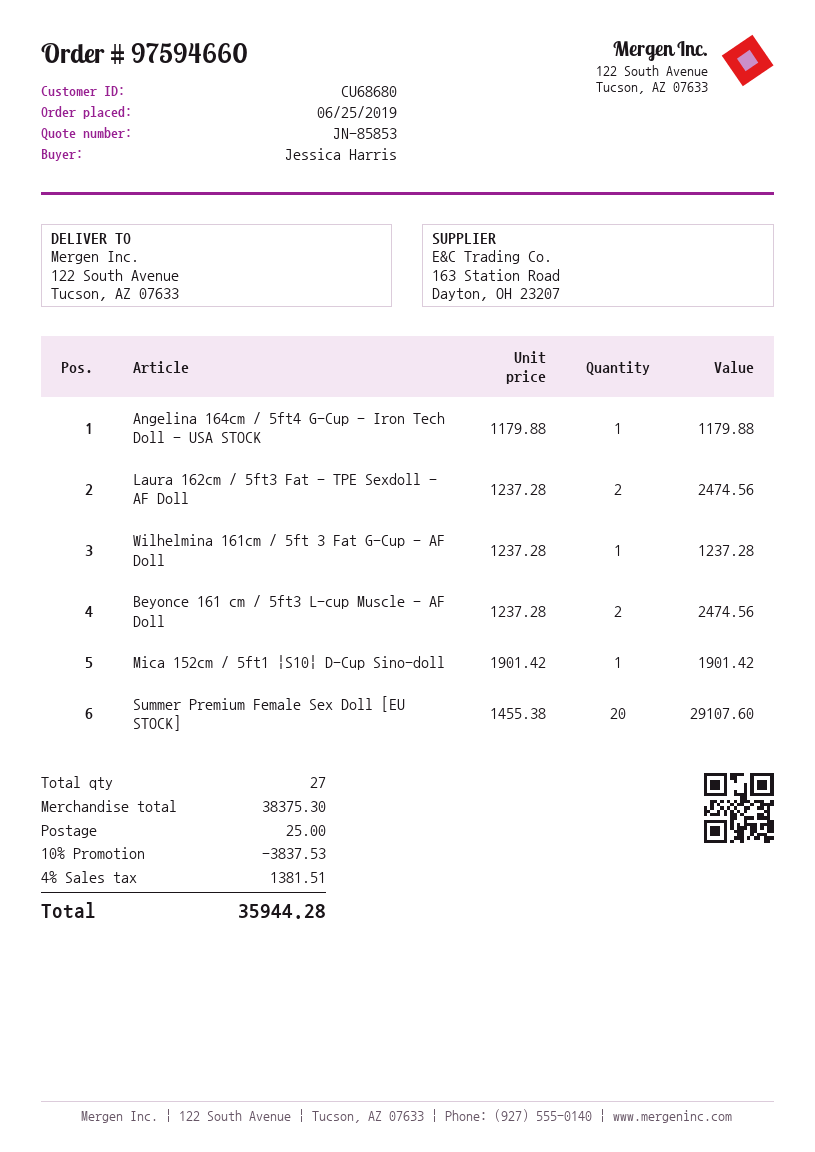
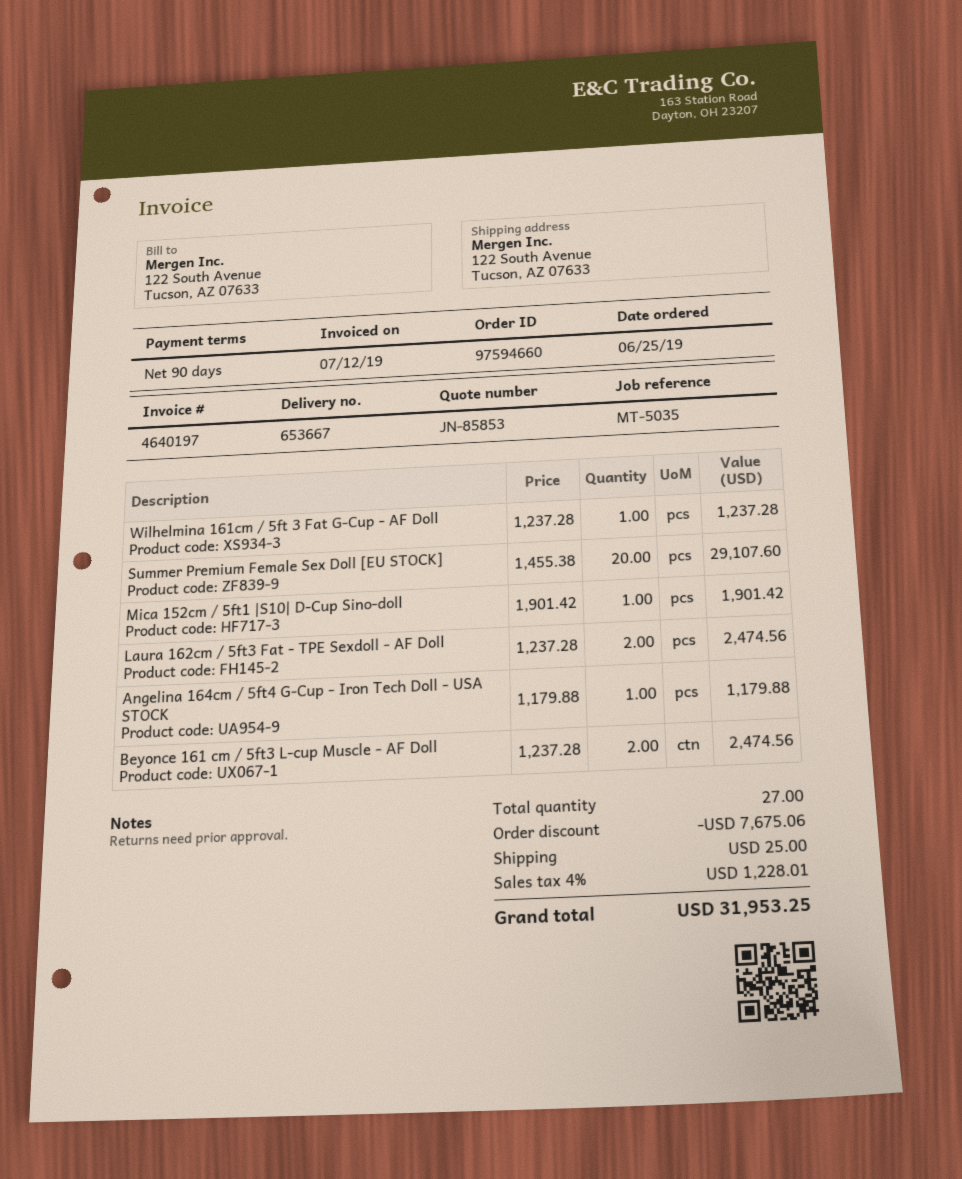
discount: 3837.53 -> 7675.06
tax: 4% = 1381.51 -> 4% = 1228.01
total: 35944.28 -> 31953.25

